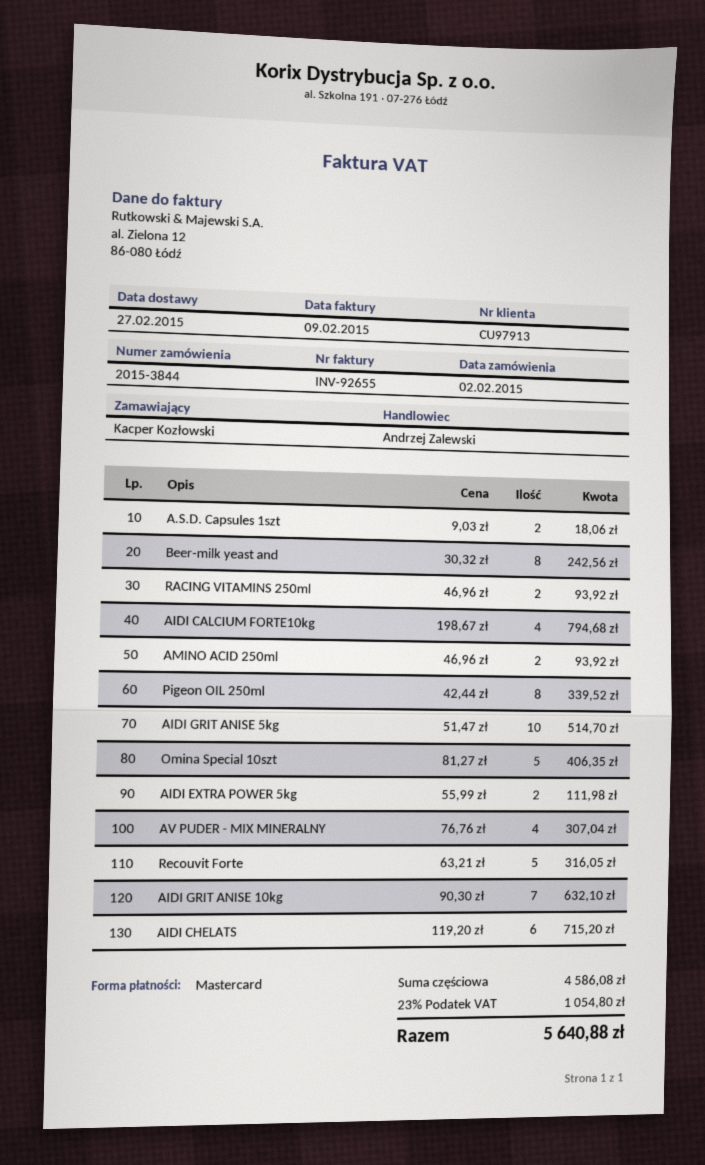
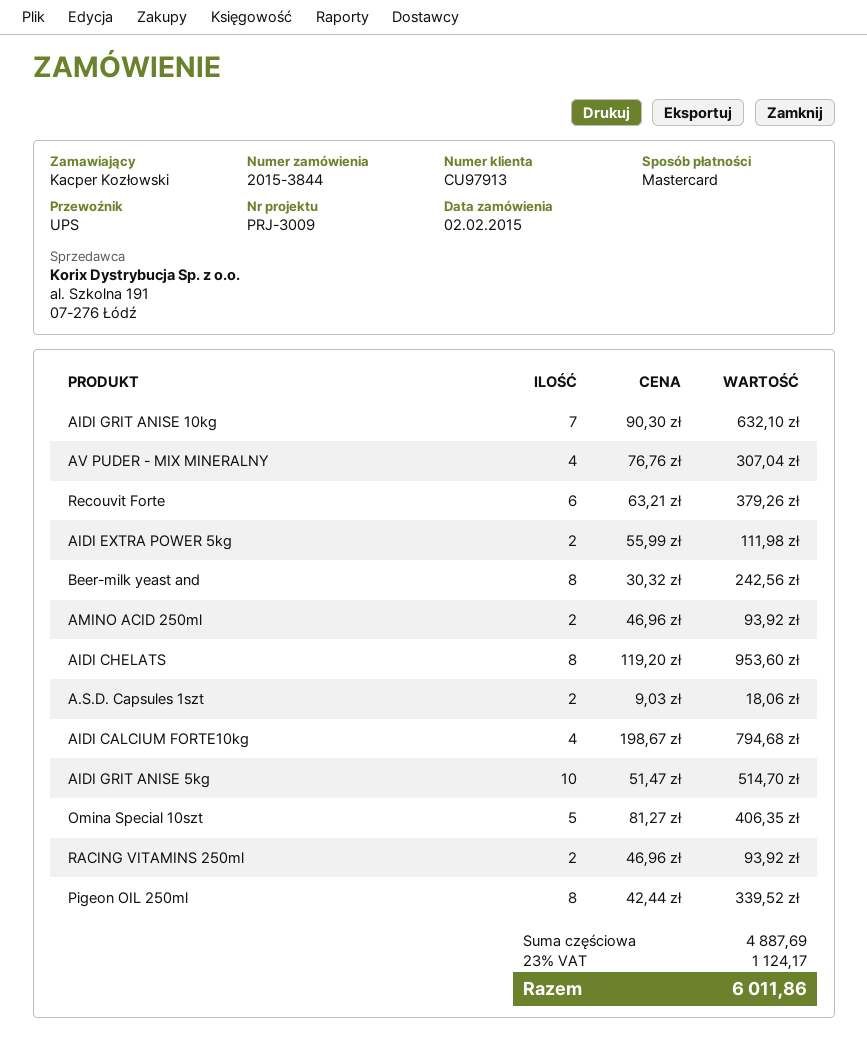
Recouvit Forte: 5 x 63.21 = 316.05 -> 6 x 63.21 = 379.26
AIDI CHELATS: 6 x 119.20 = 715.20 -> 8 x 119.20 = 953.60
subtotal: 4586.08 -> 4887.69
tax: 23% = 1054.80 -> 23% = 1124.17
total: 5640.88 -> 6011.86

